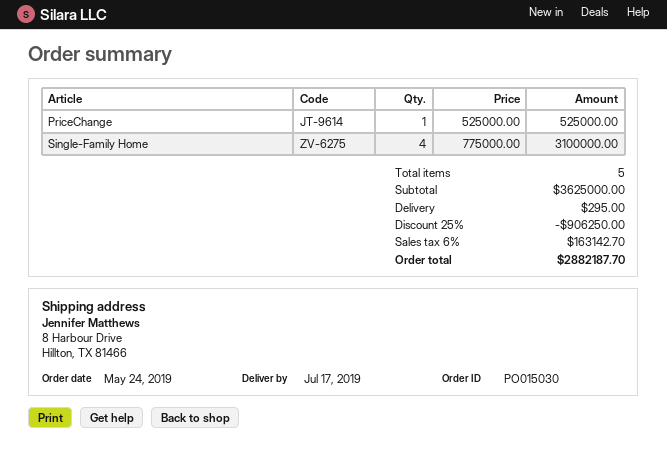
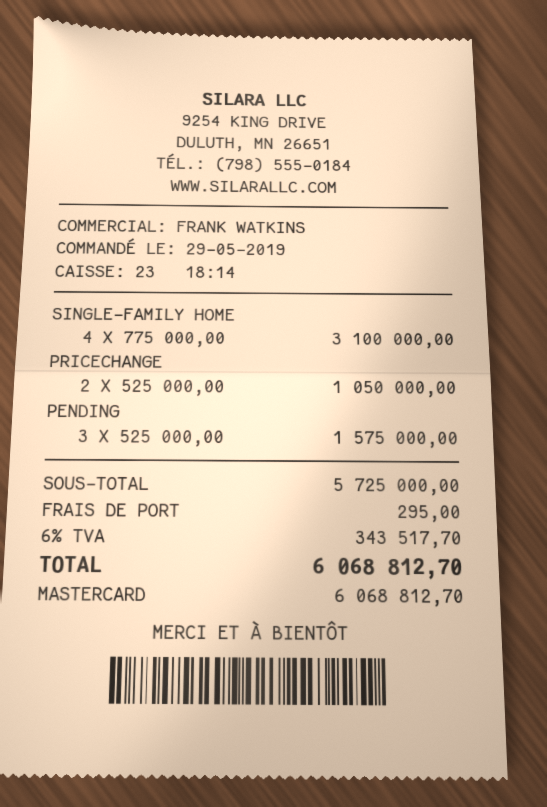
order date: 2019-05-24 -> 2019-05-29
PriceChange: 1 x 525000.00 = 525000.00 -> 2 x 525000.00 = 1050000.00
PENDING: none -> 3 x 525000.00 = 1575000.00
subtotal: 3625000.00 -> 5725000.00
discount: 25% = 906250.00 -> none
tax: 6% = 163142.70 -> 6% = 343517.70
total: 2882187.70 -> 6068812.70

